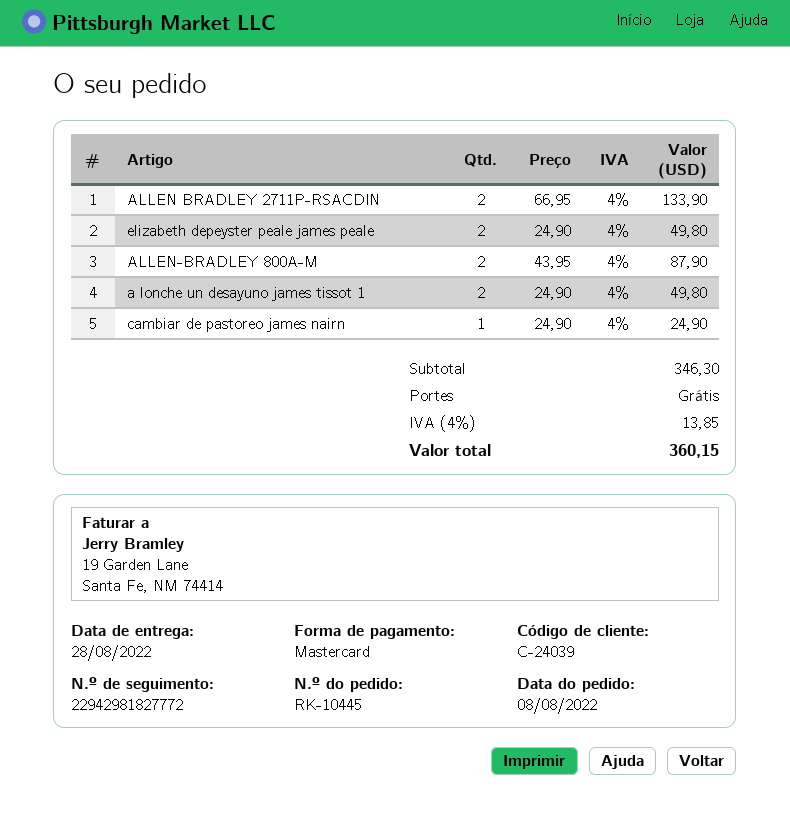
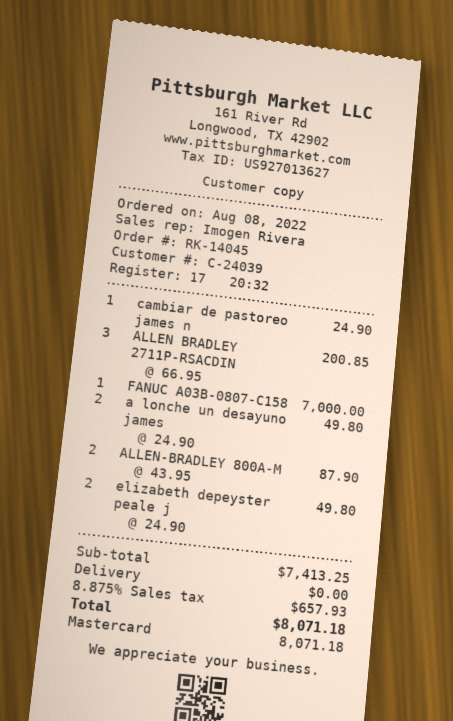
order number: RK-10445 -> RK-14045
ALLEN BRADLEY 2711P-RSACDIN: 2 x 66.95 = 133.90 -> 3 x 66.95 = 200.85
FANUC A03B-0807-C158: none -> 1 x 7000.00 = 7000.00
subtotal: 346.30 -> 7413.25
tax: 4% = 13.85 -> 8.875% = 657.93
total: 360.15 -> 8071.18

